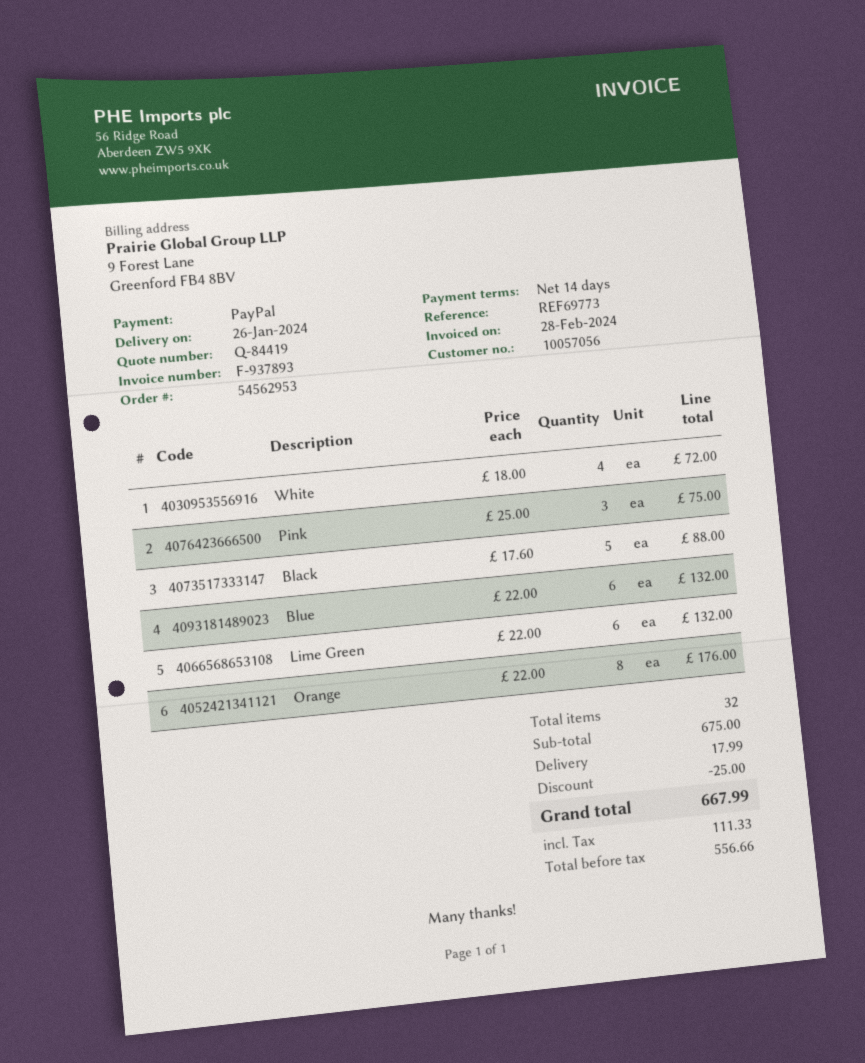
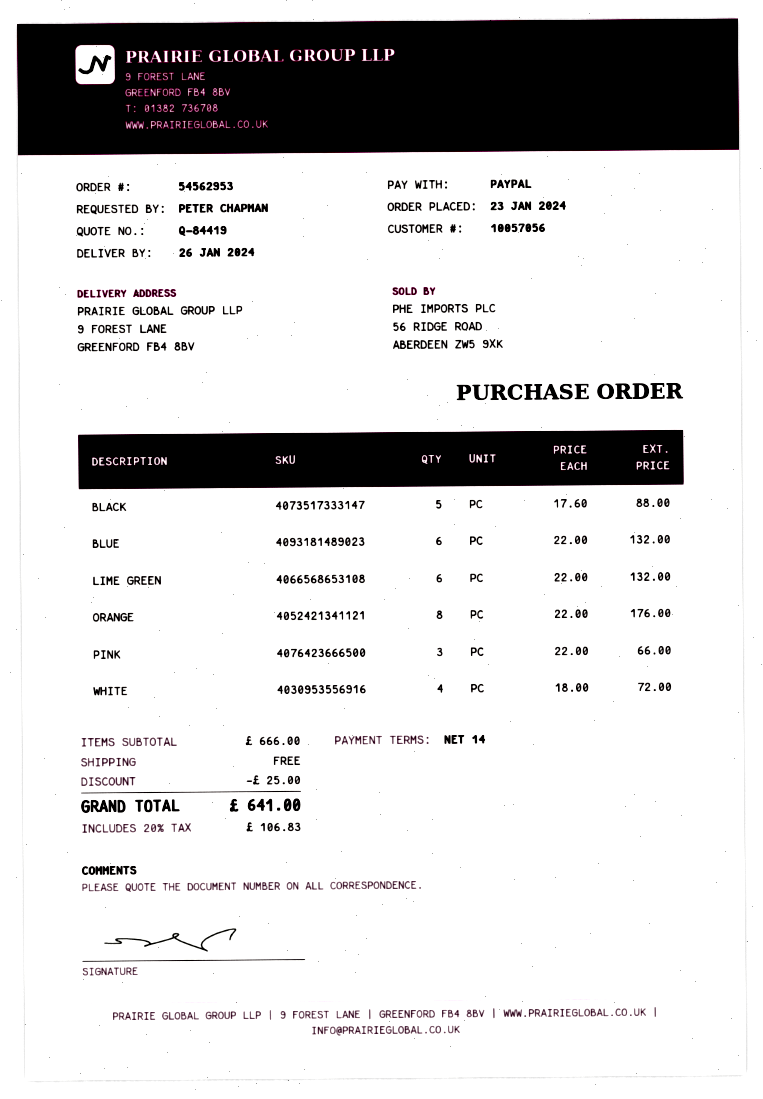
Pink: 3 x 25.00 = 75.00 -> 3 x 22.00 = 66.00
subtotal: 675.00 -> 666.00
shipping: 17.99 -> 0.00
tax: 111.33 -> 106.83
total: 667.99 -> 641.00

